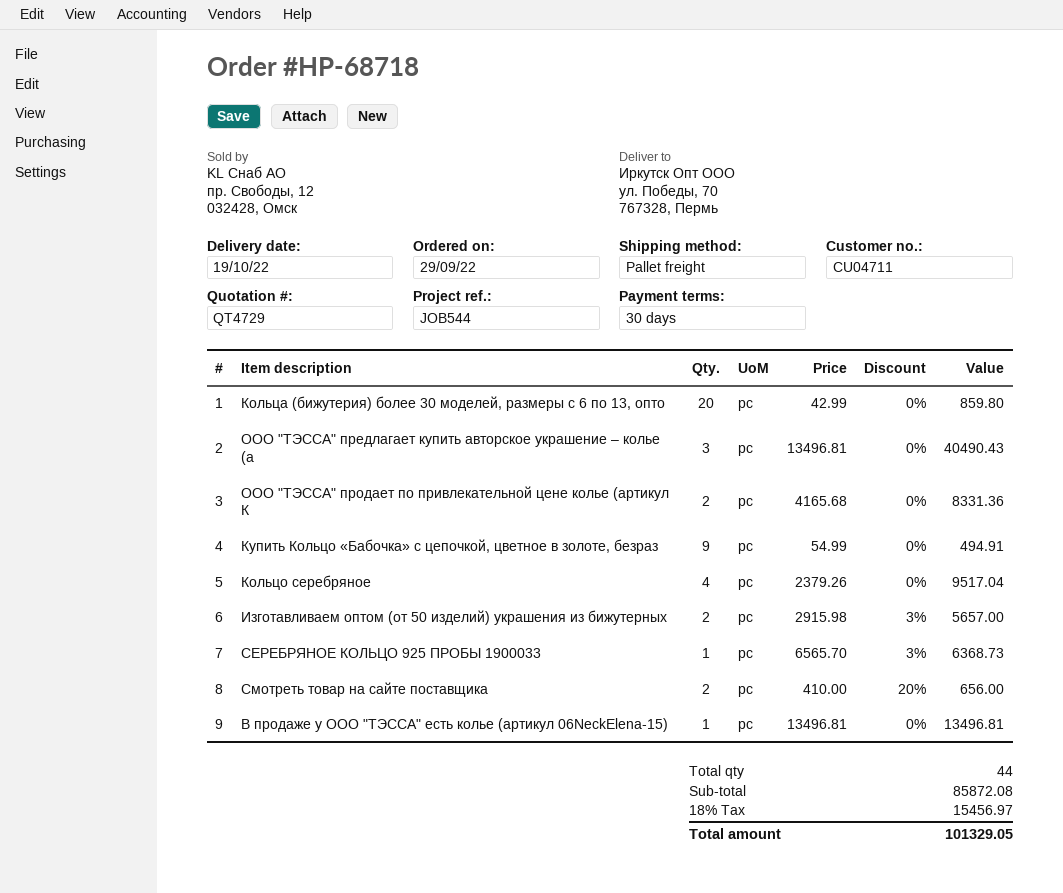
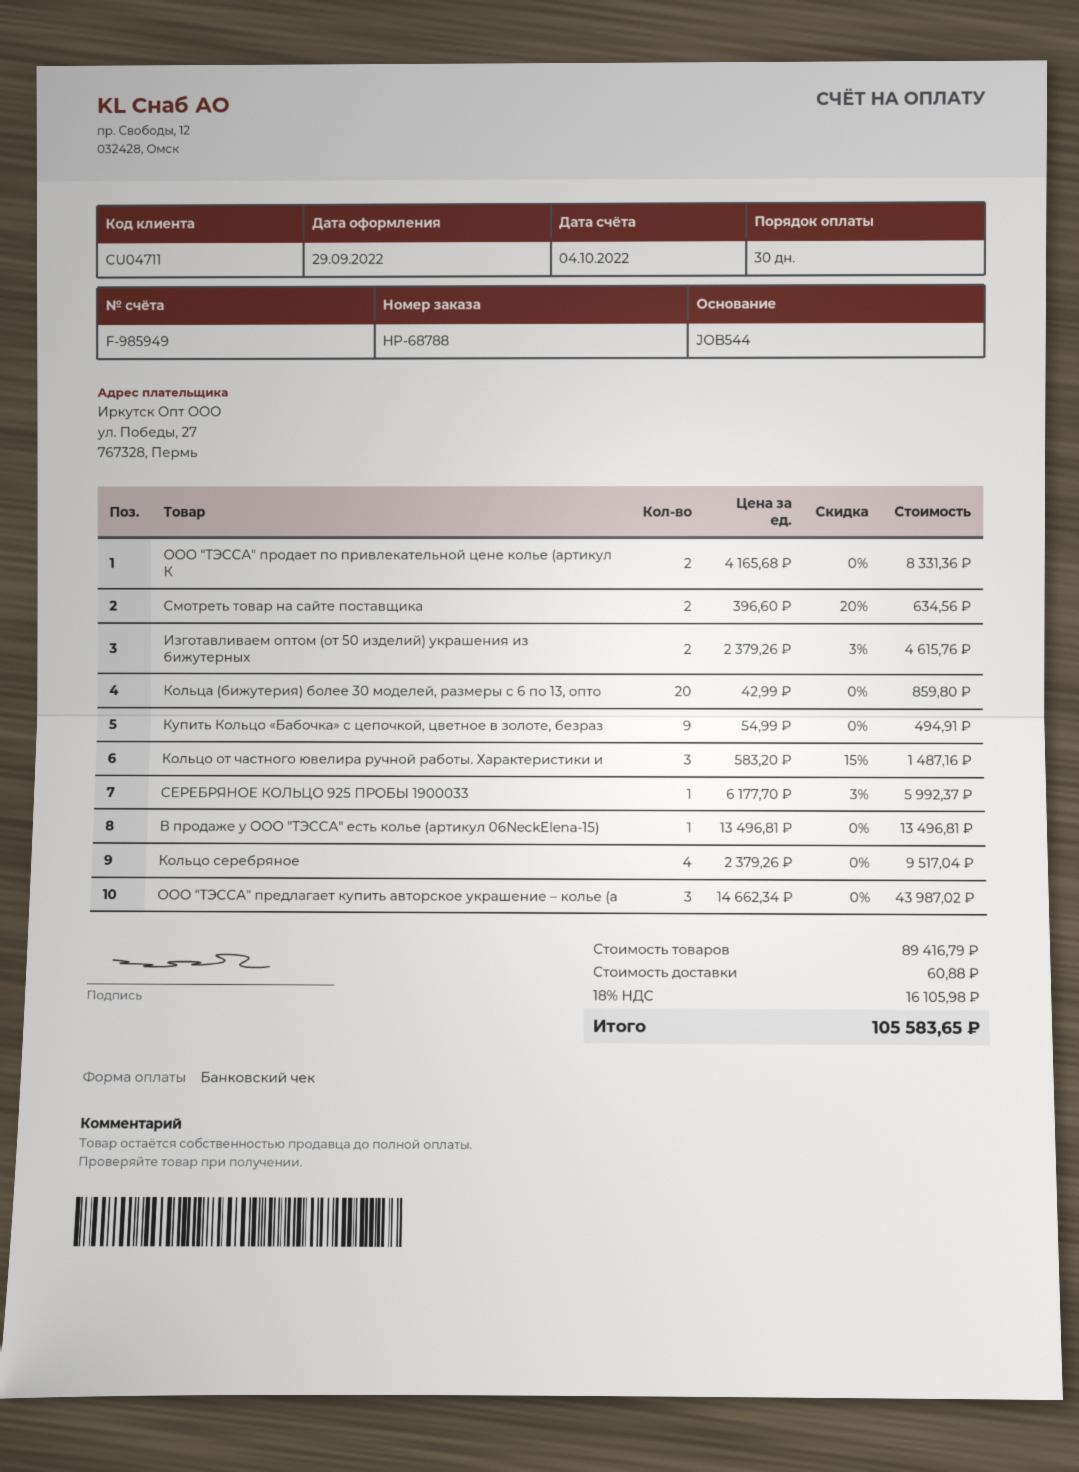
order number: HP-68718 -> HP-68788
ООО "ТЭССА" предлагает купить авторское украшение – колье (а: 3 x 13496.81 = 40490.43 -> 3 x 14662.34 = 43987.02
Изготавливаем оптом (от 50 изделий) украшения из бижутерных: 2 x 2915.98 - 3% = 5657.00 -> 2 x 2379.26 - 3% = 4615.76
СЕРЕБРЯНОЕ КОЛЬЦО 925 ПРОБЫ 1900033: 1 x 6565.70 - 3% = 6368.73 -> 1 x 6177.70 - 3% = 5992.37
Смотреть товар на сайте поставщика: 2 x 410.00 - 20% = 656.00 -> 2 x 396.60 - 20% = 634.56
Кольцо от частного ювелира ручной работы. Характеристики и: none -> 3 x 583.20 - 15% = 1487.16
subtotal: 85872.08 -> 89416.79
shipping: none -> 60.88
tax: 18% = 15456.97 -> 18% = 16105.98
total: 101329.05 -> 105583.65

